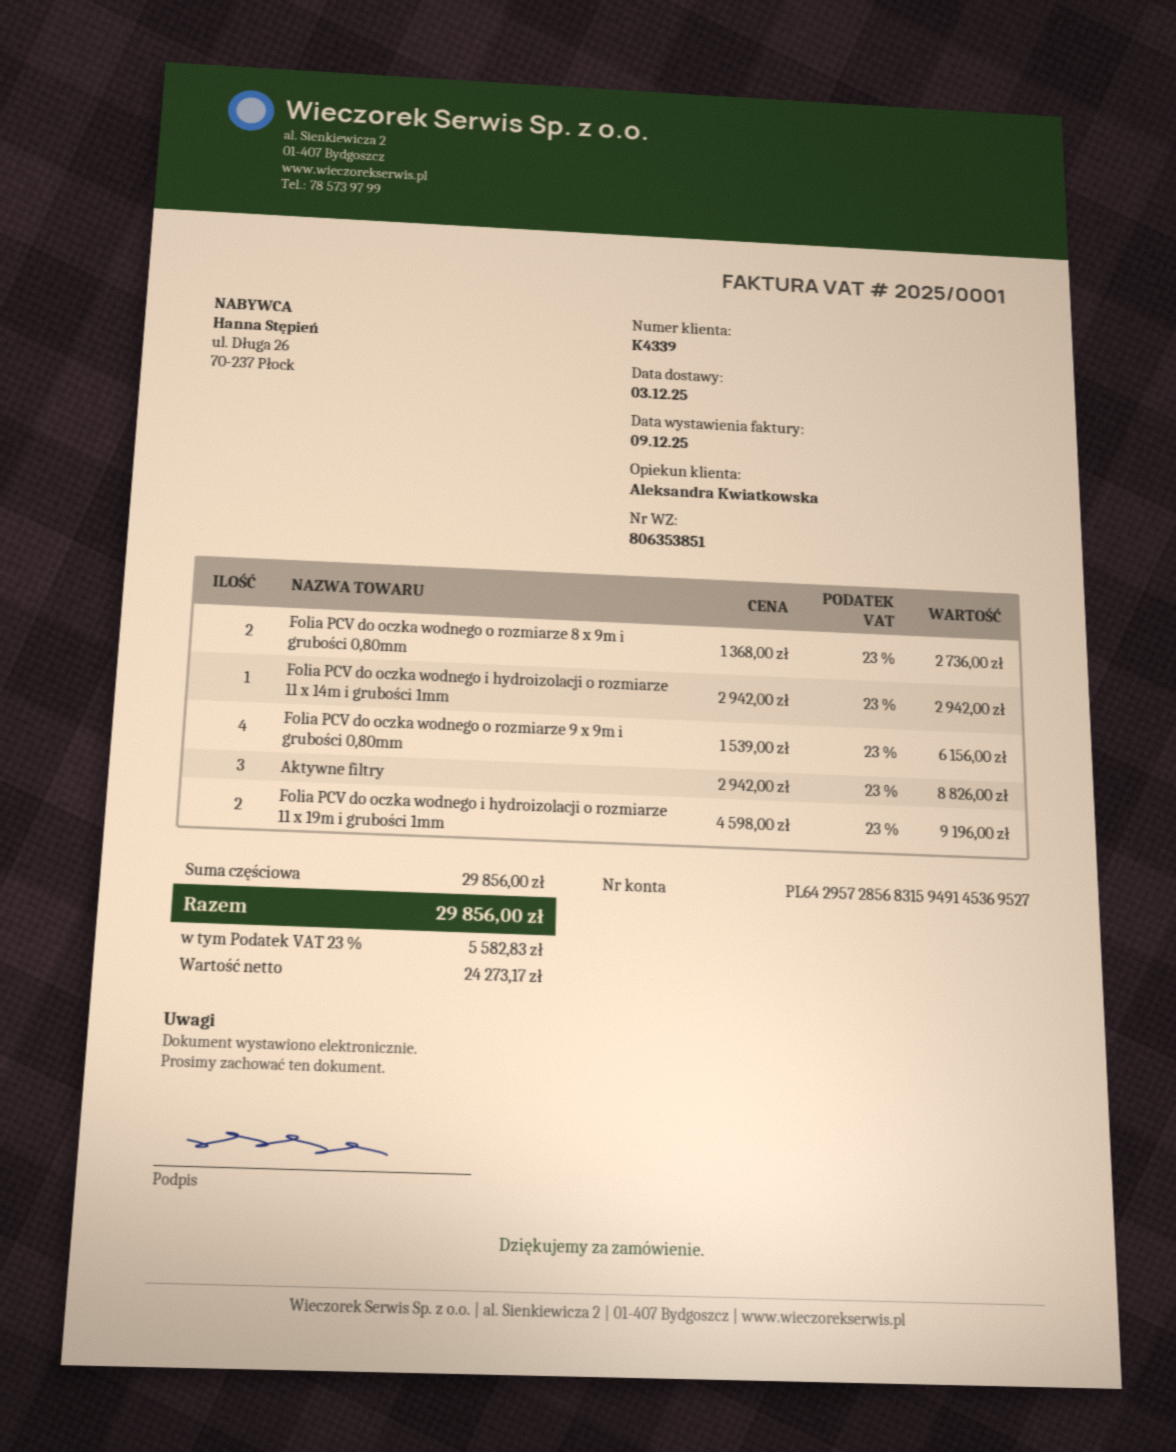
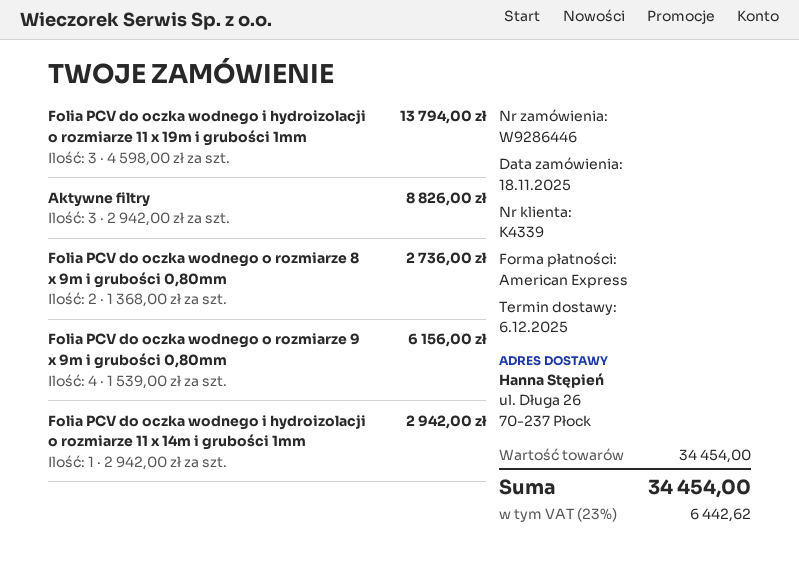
delivery date: 2025-12-03 -> 2025-12-06
Folia PCV do oczka wodnego i hydroizolacji o rozmiarze 11 x 19m i grubości 1mm: 2 x 4598.00 = 9196.00 -> 3 x 4598.00 = 13794.00
subtotal: 29856.00 -> 34454.00
tax: 23% = 5582.83 -> 23% = 6442.62
total: 29856.00 -> 34454.00

